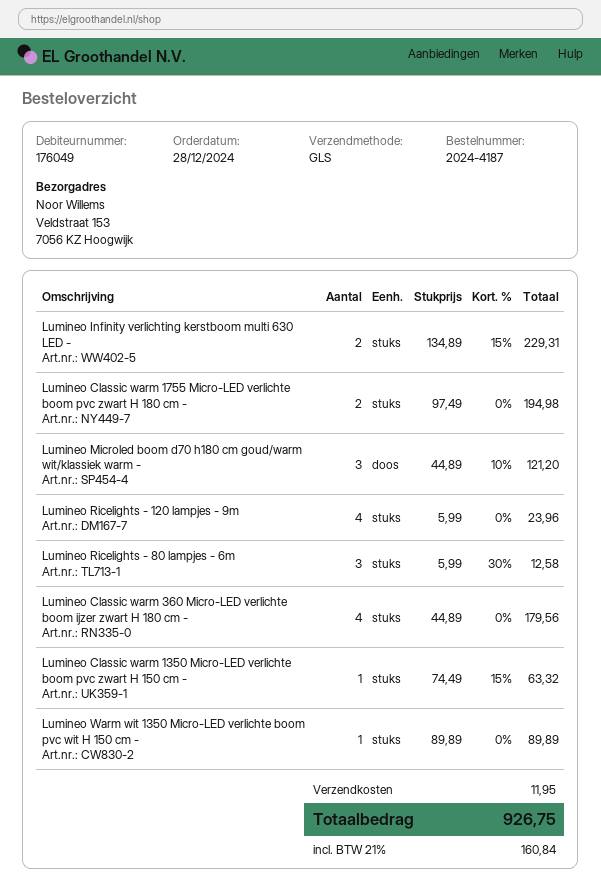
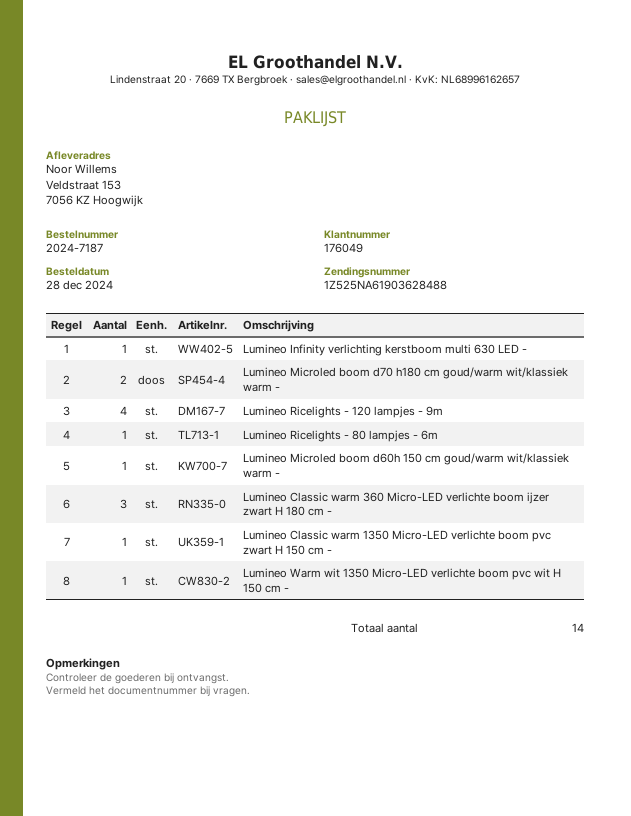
order number: 2024-4187 -> 2024-7187
Lumineo Infinity verlichting kerstboom multi 630 LED -: 2 -> 1
Lumineo Classic warm 1755 Micro-LED verlichte boom pvc zwart H 180 cm -: 2 -> none
Lumineo Microled boom d70 h180 cm goud/warm wit/klassiek warm -: 3 -> 2
Lumineo Ricelights - 80 lampjes - 6m: 3 -> 1
Lumineo Classic warm 360 Micro-LED verlichte boom ijzer zwart H 180 cm -: 4 -> 3
Lumineo Microled boom d60h 150 cm goud/warm wit/klassiek warm -: none -> 1

